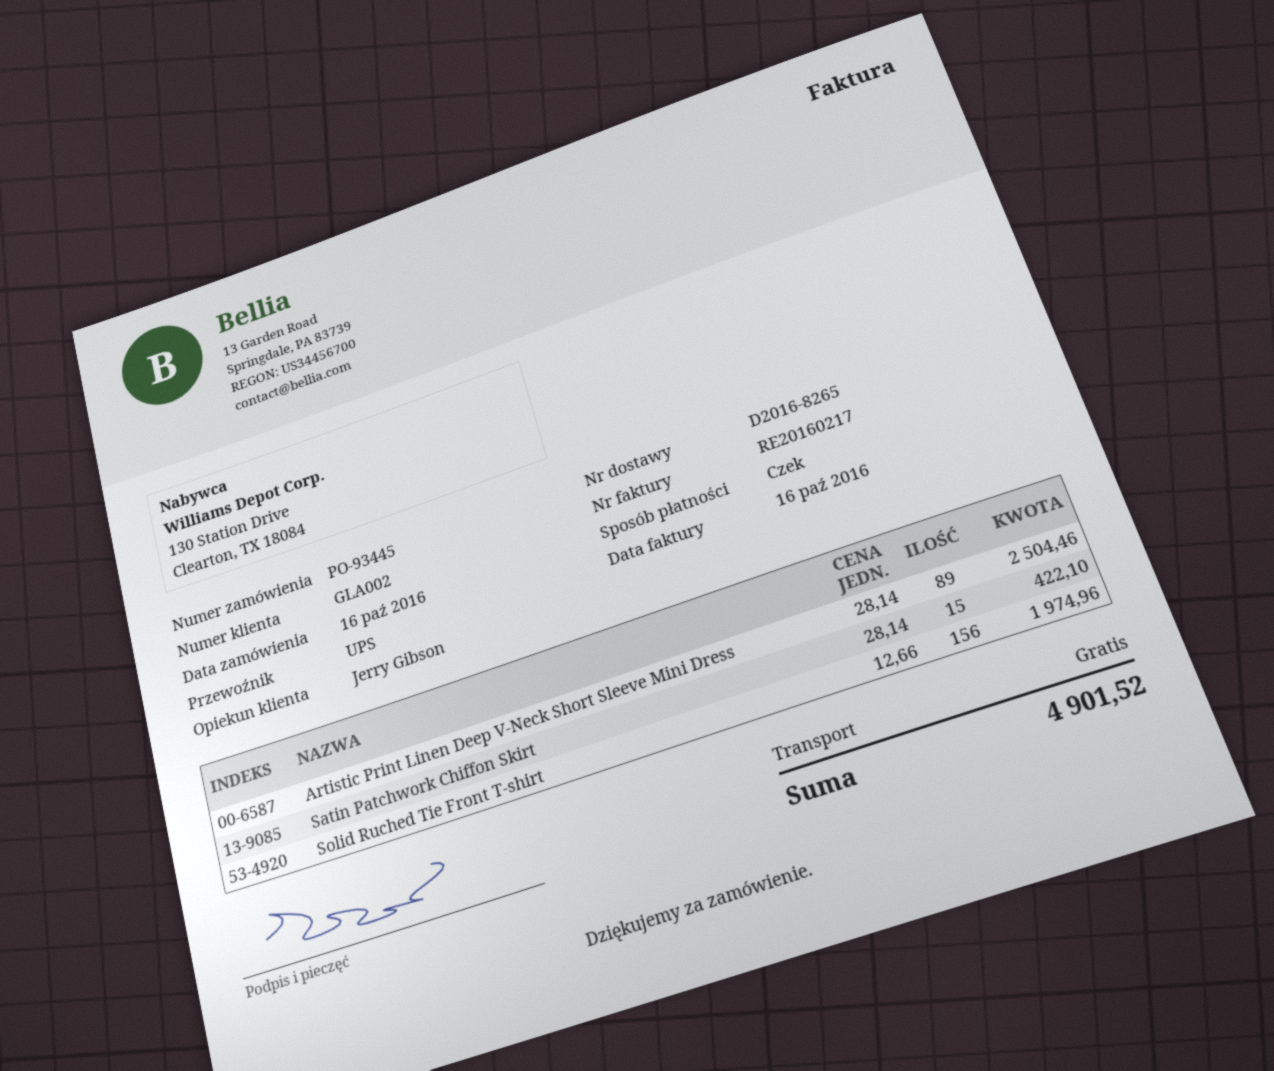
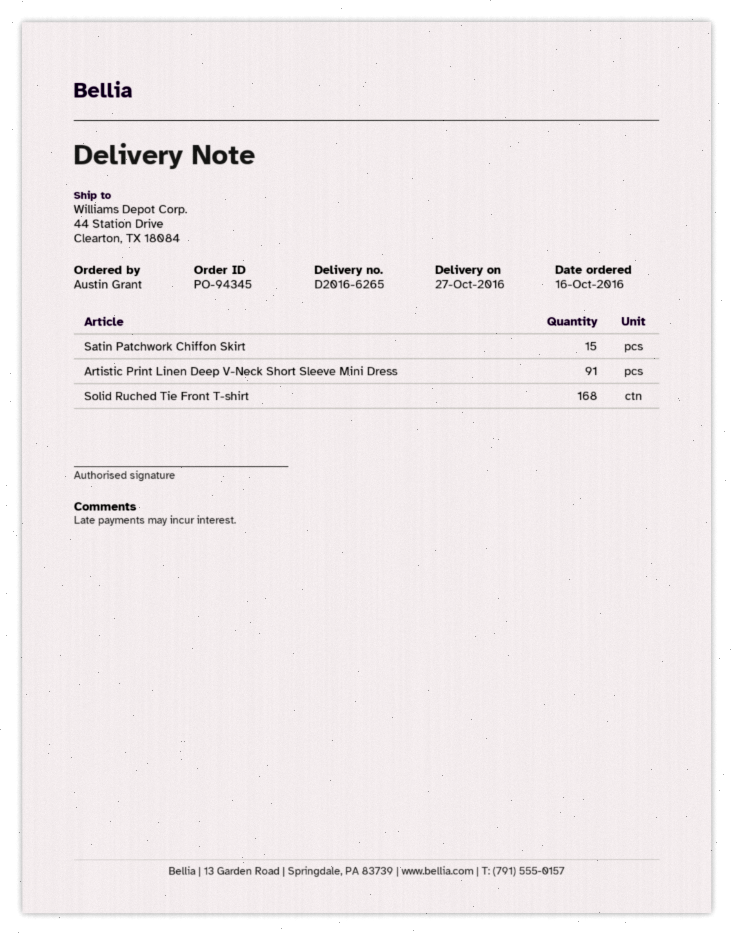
order number: PO-93445 -> PO-94345
delivery note number: D2016-8265 -> D2016-6265
Artistic Print Linen Deep V-Neck Short Sleeve Mini Dress: 89 -> 91
Solid Ruched Tie Front T-shirt: 156 -> 168

